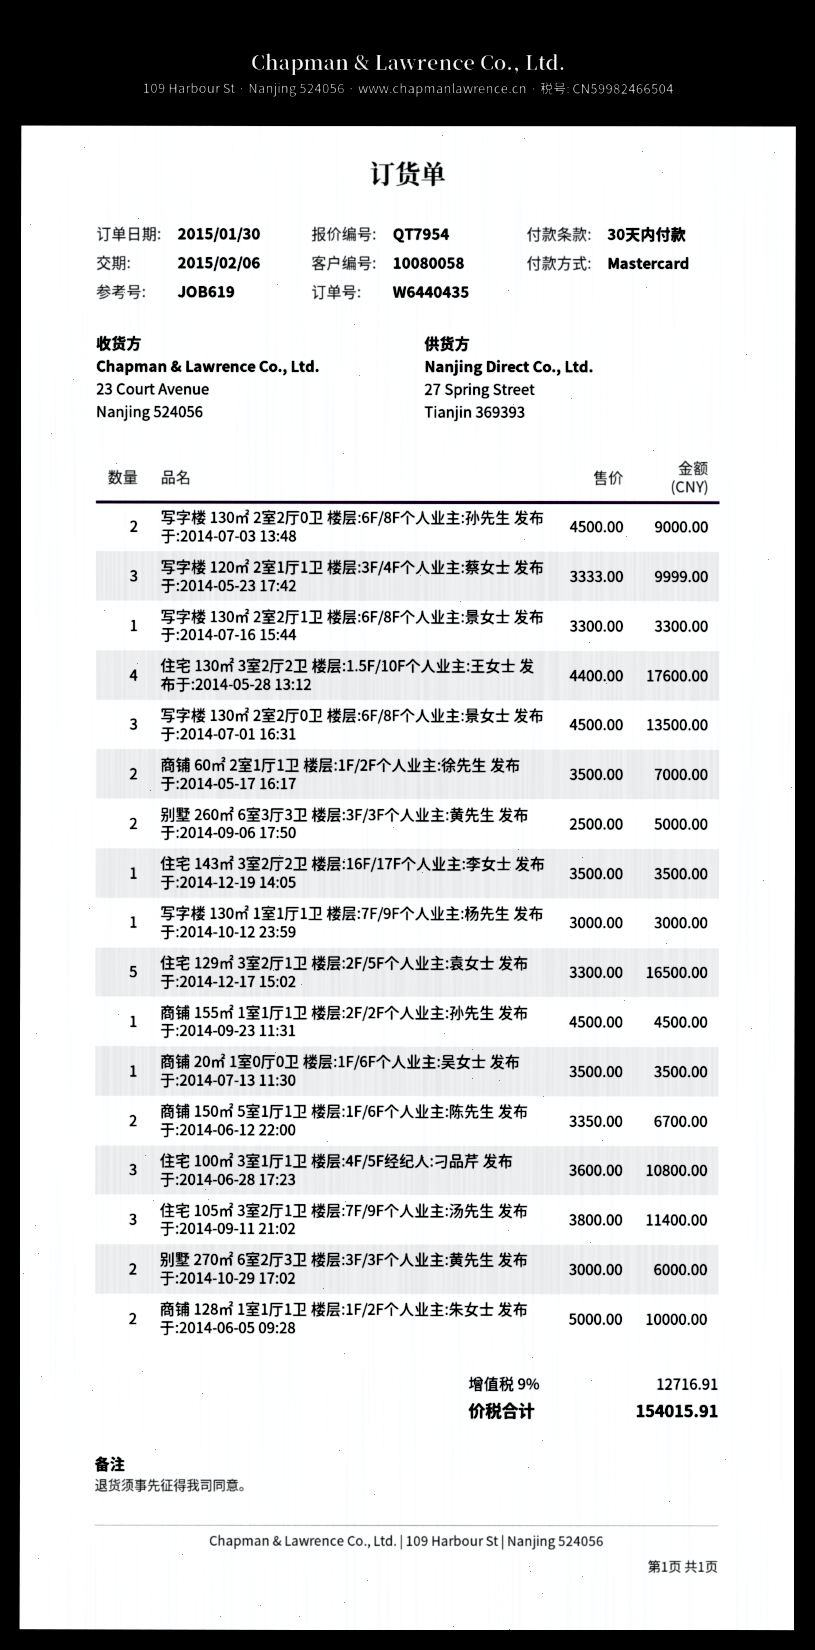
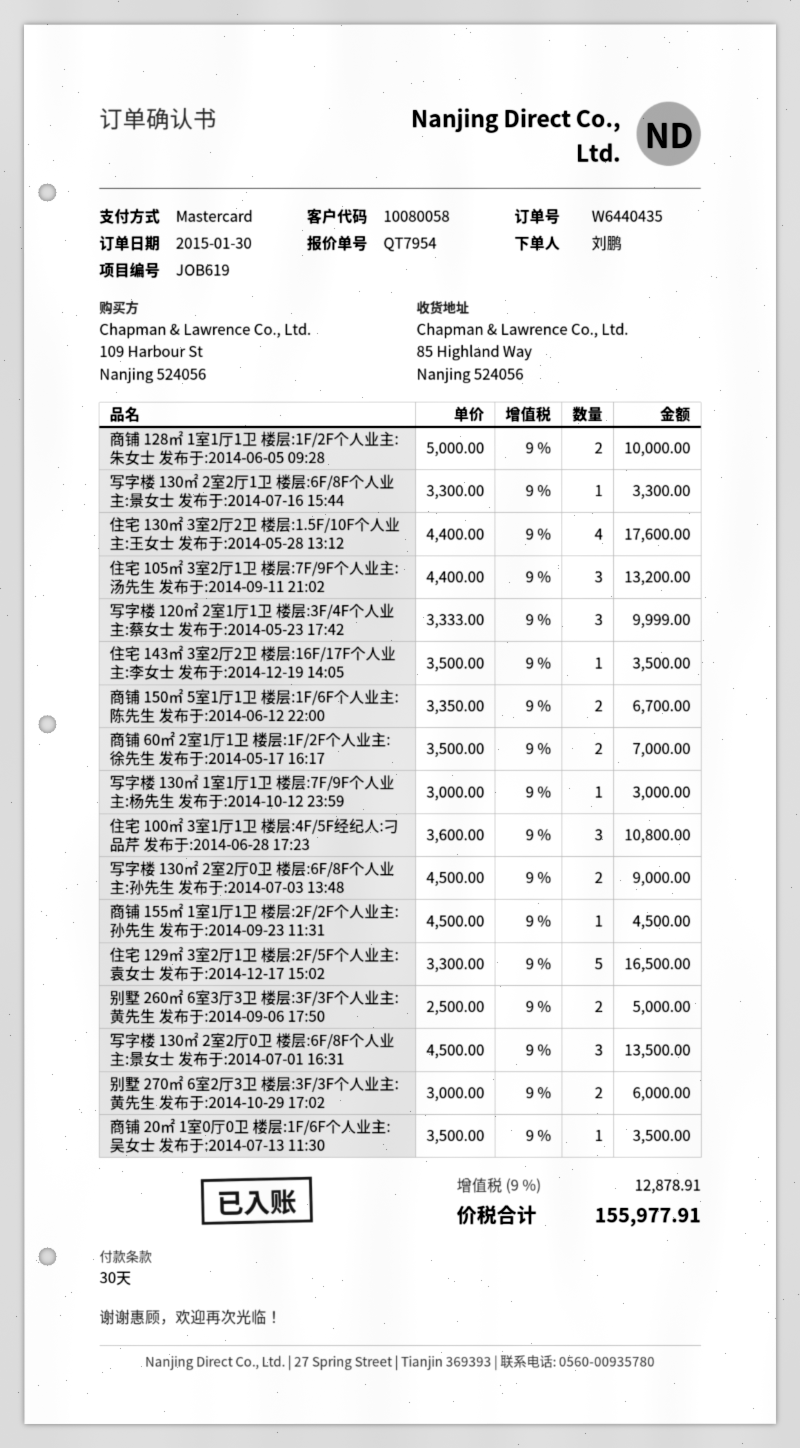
ship to: 23 Court Avenue, Nanjing 524056 -> 85 Highland Way, Nanjing 524056
住宅 105㎡ 3室2厅1卫 楼层:7F/9F个人业主:汤先生 发布于:2014-09-11 21:02: 3 x 3800.00 = 11400.00 -> 3 x 4400.00 = 13200.00
tax: 9% = 12716.91 -> 9% = 12878.91
total: 154015.91 -> 155977.91

